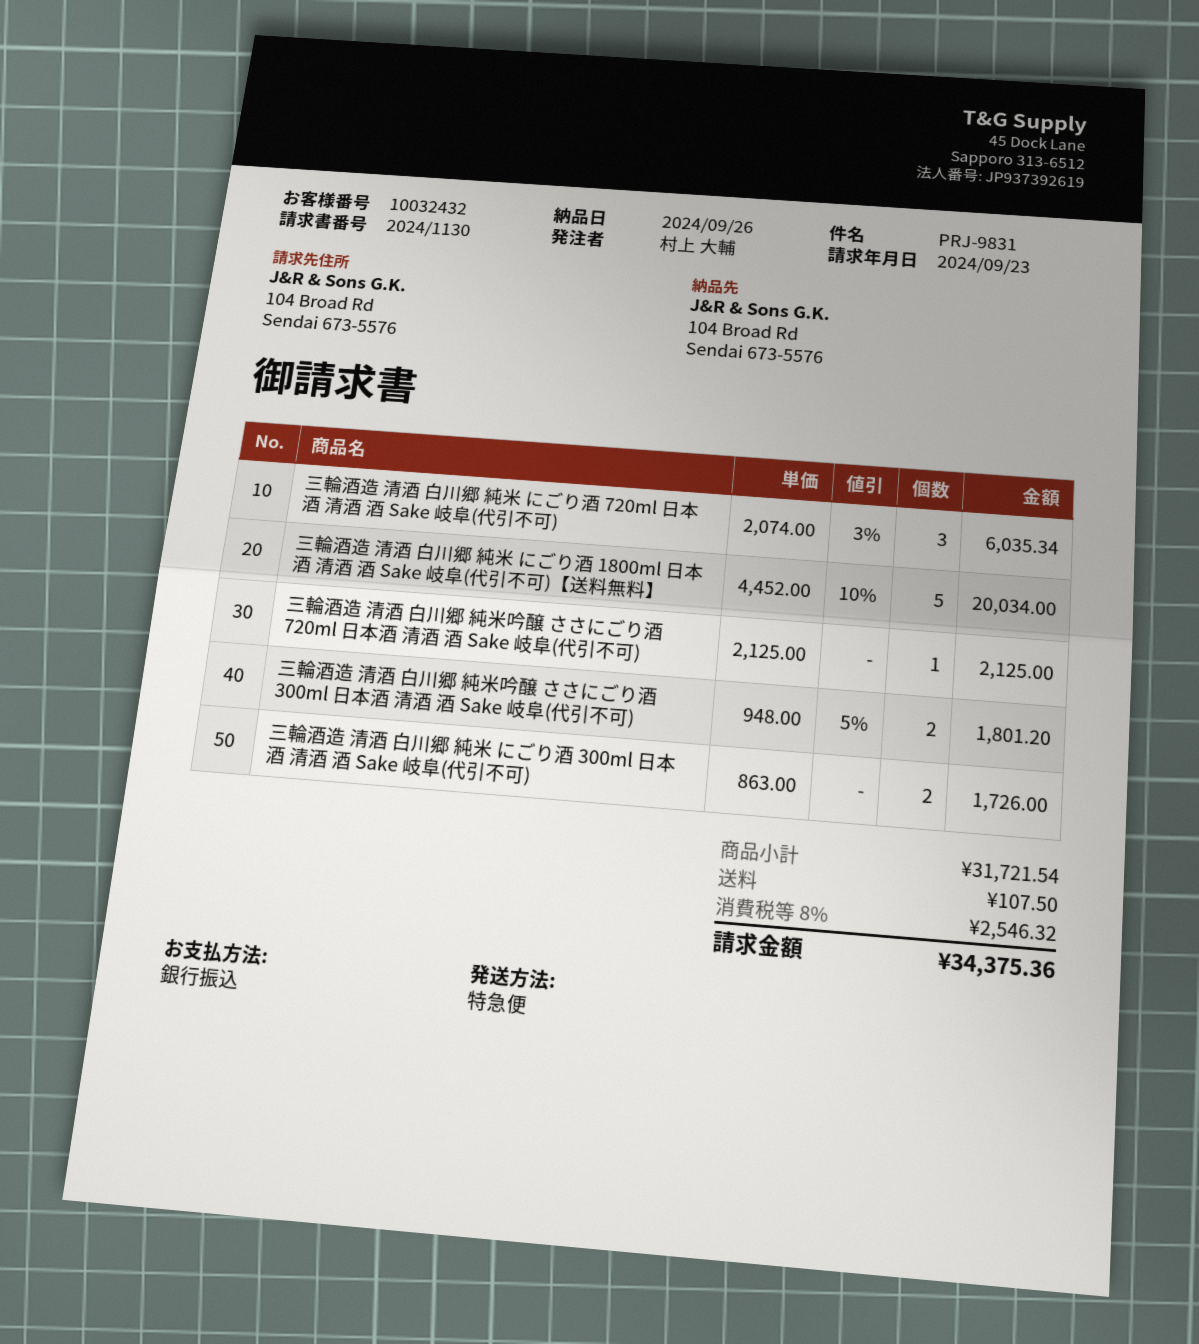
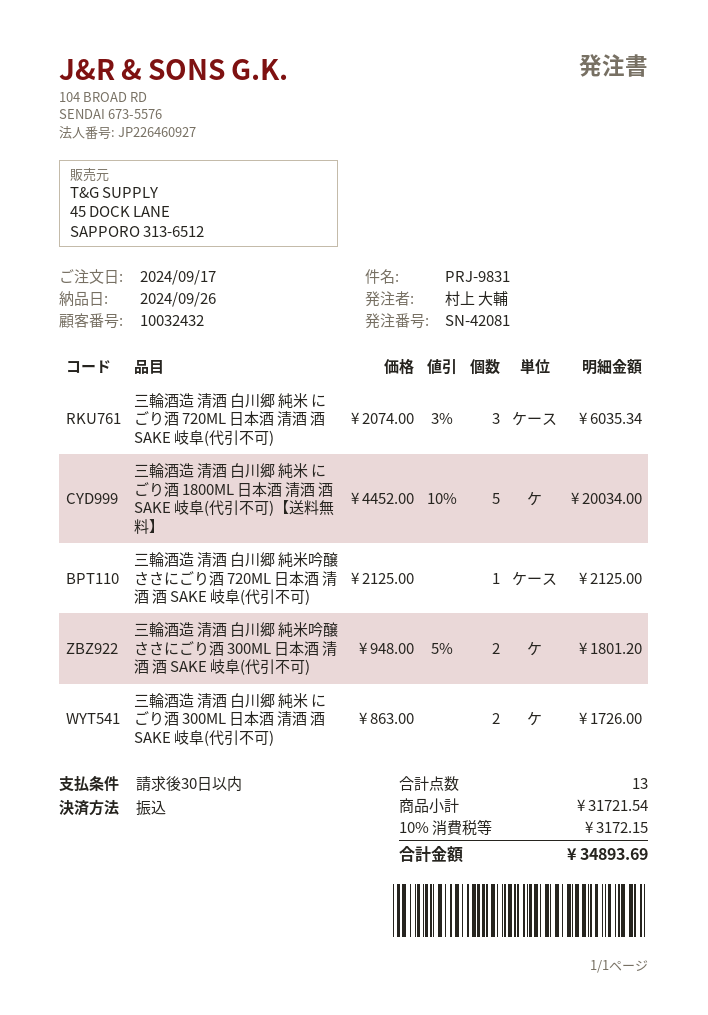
shipping: 107.50 -> none
tax: 8% = 2546.32 -> 10% = 3172.15
total: 34375.36 -> 34893.69

